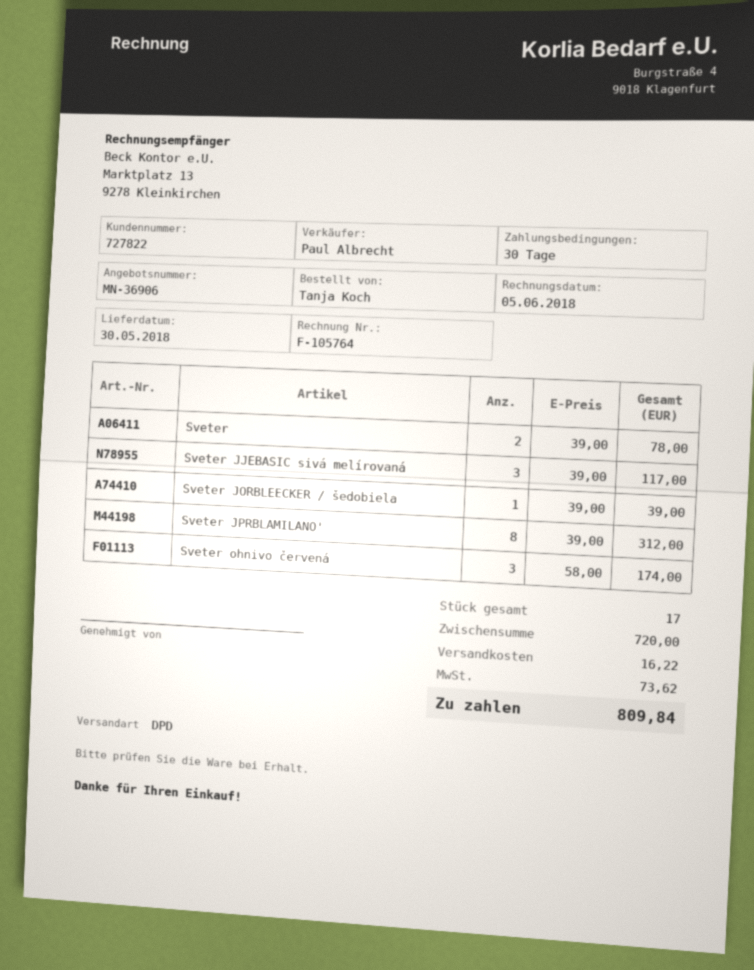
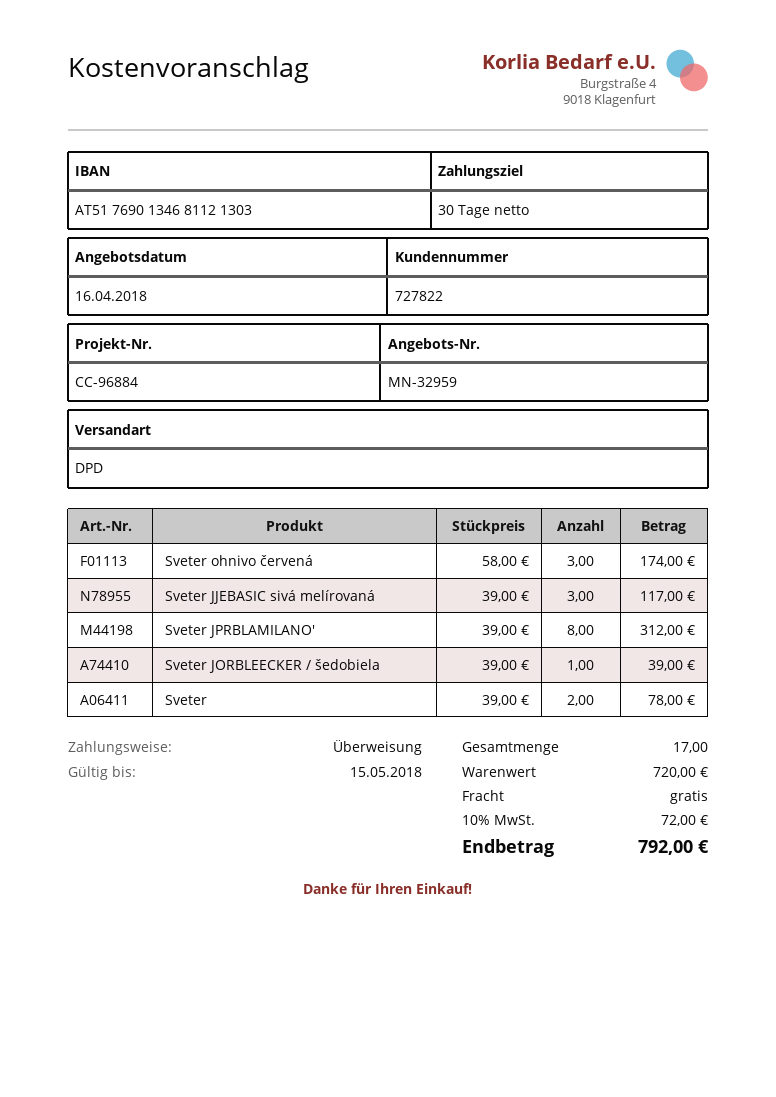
quote number: MN-36906 -> MN-32959
shipping: 16.22 -> 0.00
tax: 73.62 -> 72.00
total: 809.84 -> 792.00

